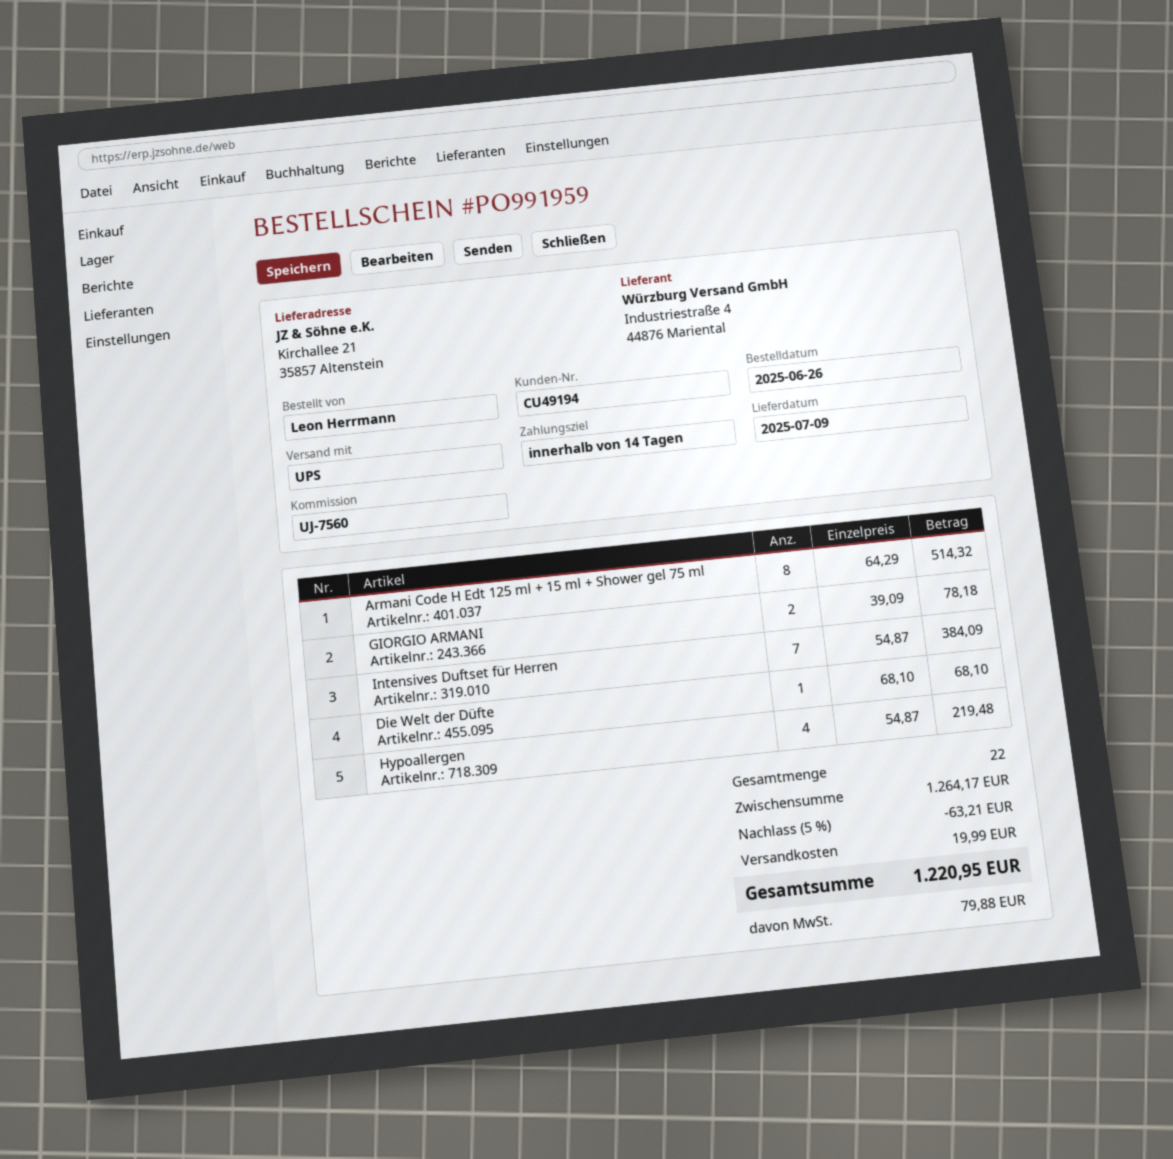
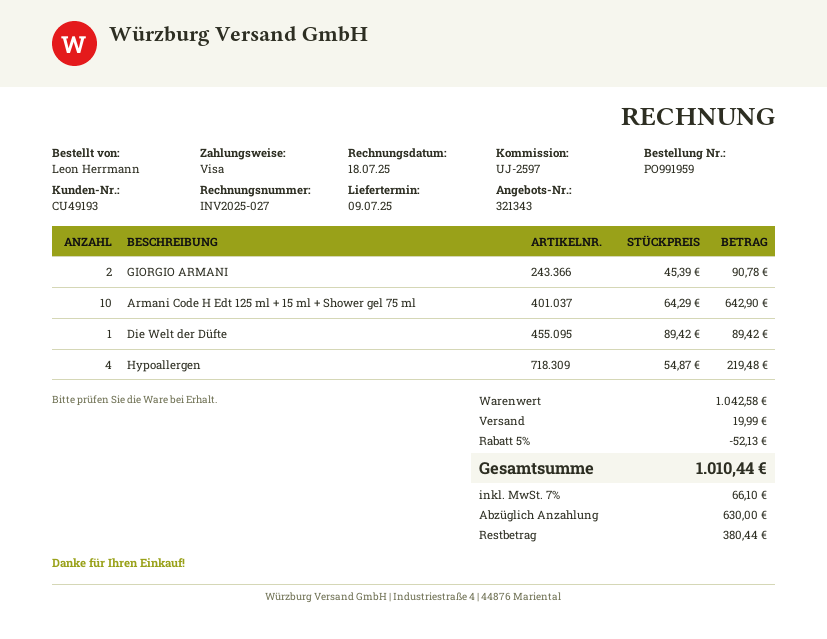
customer number: CU49194 -> CU49193
reference: UJ-7560 -> UJ-2597
Armani Code H Edt 125 ml + 15 ml + Shower gel 75 ml: 8 x 64.29 = 514.32 -> 10 x 64.29 = 642.90
GIORGIO ARMANI: 2 x 39.09 = 78.18 -> 2 x 45.39 = 90.78
Intensives Duftset für Herren: 7 x 54.87 = 384.09 -> none
Die Welt der Düfte: 1 x 68.10 = 68.10 -> 1 x 89.42 = 89.42
subtotal: 1264.17 -> 1042.58
discount: 5% = 63.21 -> 5% = 52.13
tax: 79.88 -> 66.10
total: 1220.95 -> 1010.44

